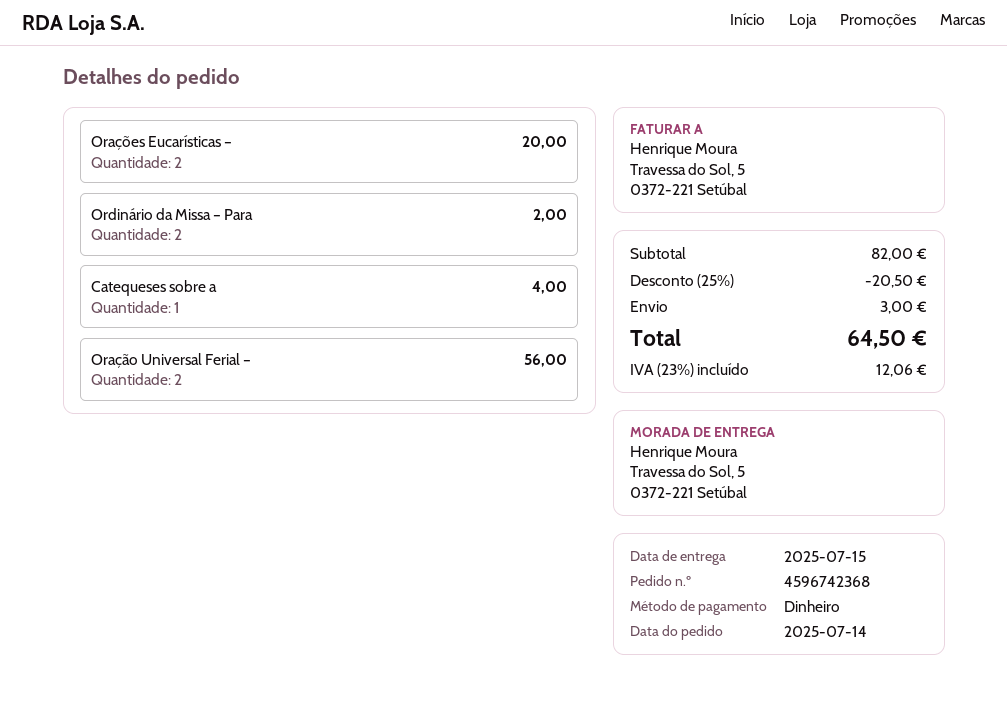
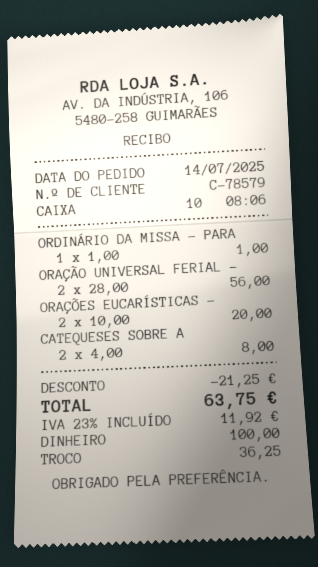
Ordinário da Missa – Para: 2 for 2.00 -> 1 for 1.00
Catequeses sobre a: 1 for 4.00 -> 2 for 8.00
discount: 20.50 -> 21.25
shipping: 3.00 -> none
tax: 23% = 12.06 -> 23% = 11.92
total: 64.50 -> 63.75

